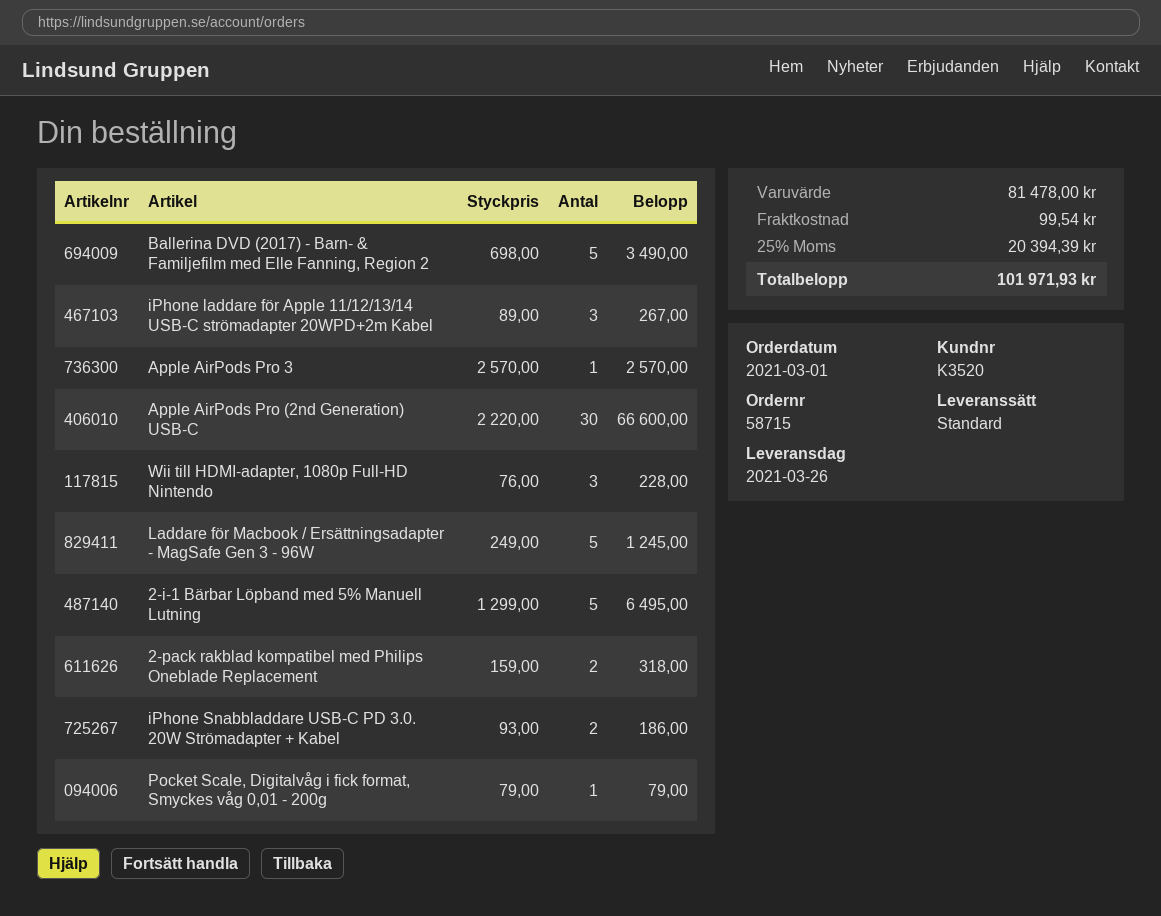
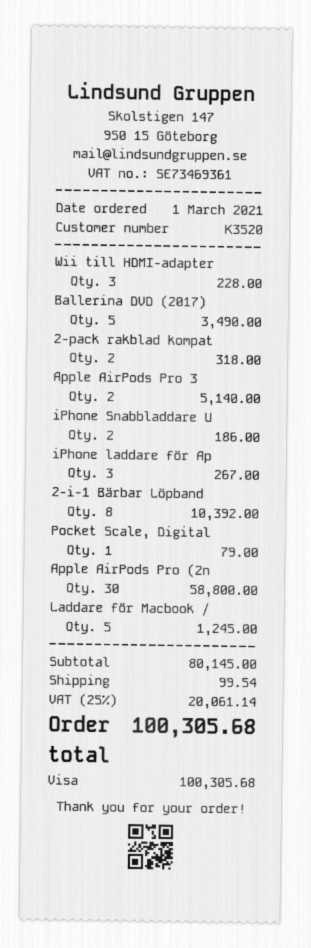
Apple AirPods Pro 3: 1 for 2570.00 -> 2 for 5140.00
Apple AirPods Pro (2nd Generation) USB-C: 30 for 66600.00 -> 30 for 58800.00
2-i-1 Bärbar Löpband med 5% Manuell Lutning: 5 for 6495.00 -> 8 for 10392.00
subtotal: 81478.00 -> 80145.00
tax: 25% = 20394.39 -> 25% = 20061.14
total: 101971.93 -> 100305.68

